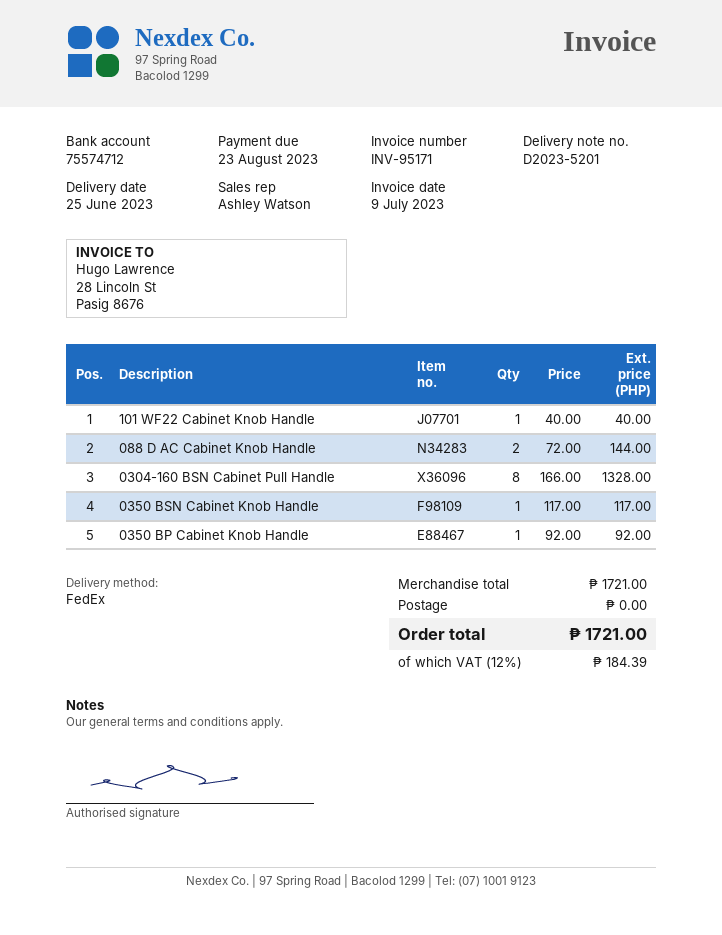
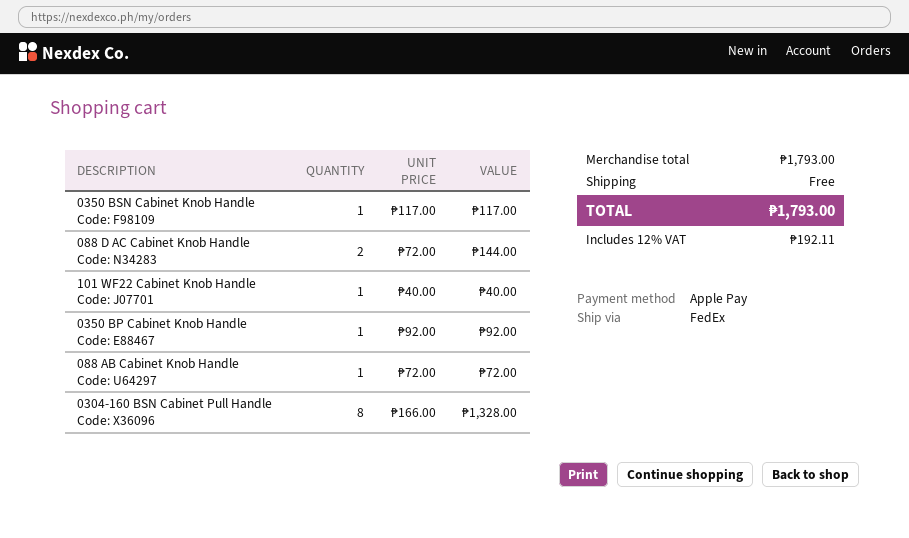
088 AB Cabinet Knob Handle: none -> 1 x 72.00 = 72.00
subtotal: 1721.00 -> 1793.00
tax: 12% = 184.39 -> 12% = 192.11
total: 1721.00 -> 1793.00

